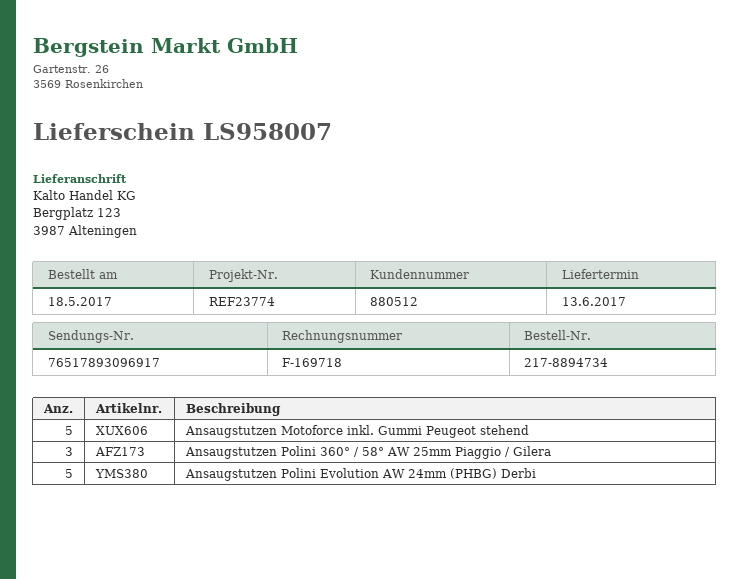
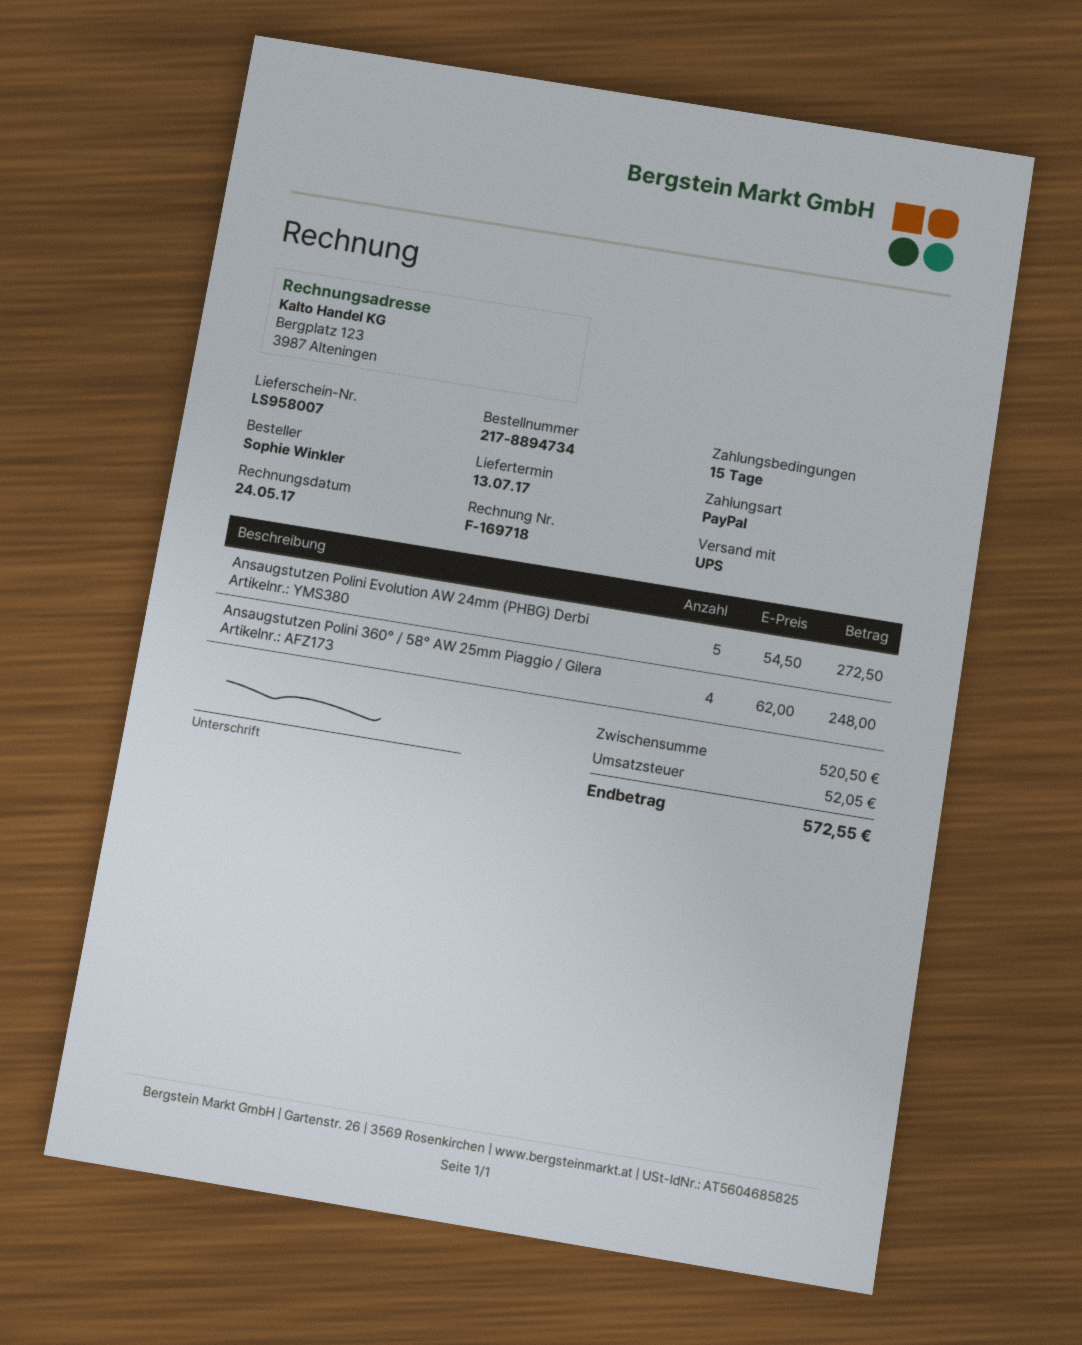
delivery date: 2017-06-13 -> 2017-07-13
Ansaugstutzen Motoforce inkl. Gummi Peugeot stehend: 5 -> none
Ansaugstutzen Polini 360° / 58° AW 25mm Piaggio / Gilera: 3 -> 4

